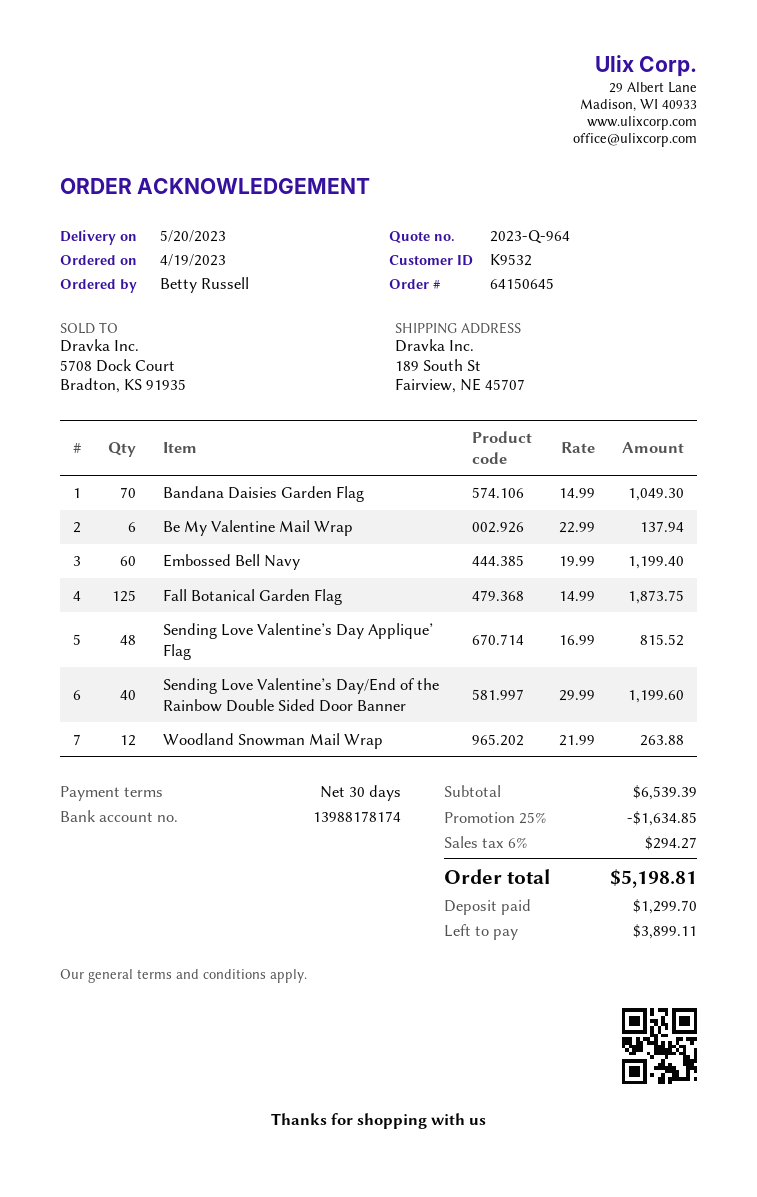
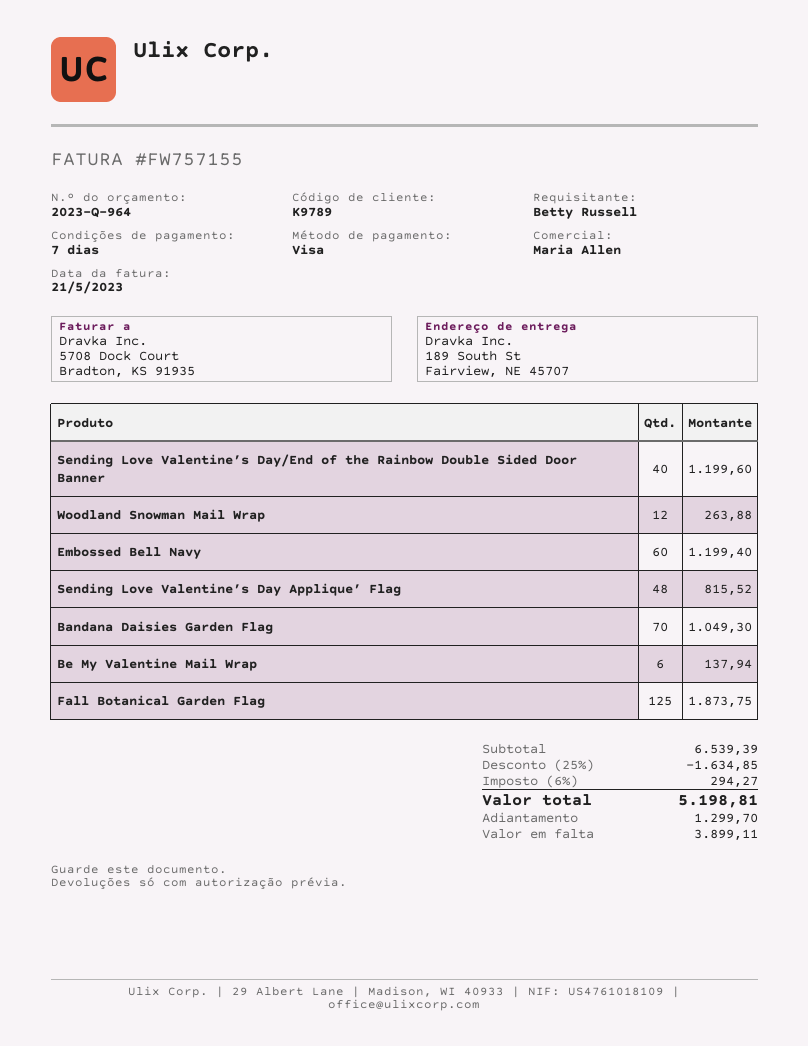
payment terms: 30 days -> 7 days
customer number: K9532 -> K9789

